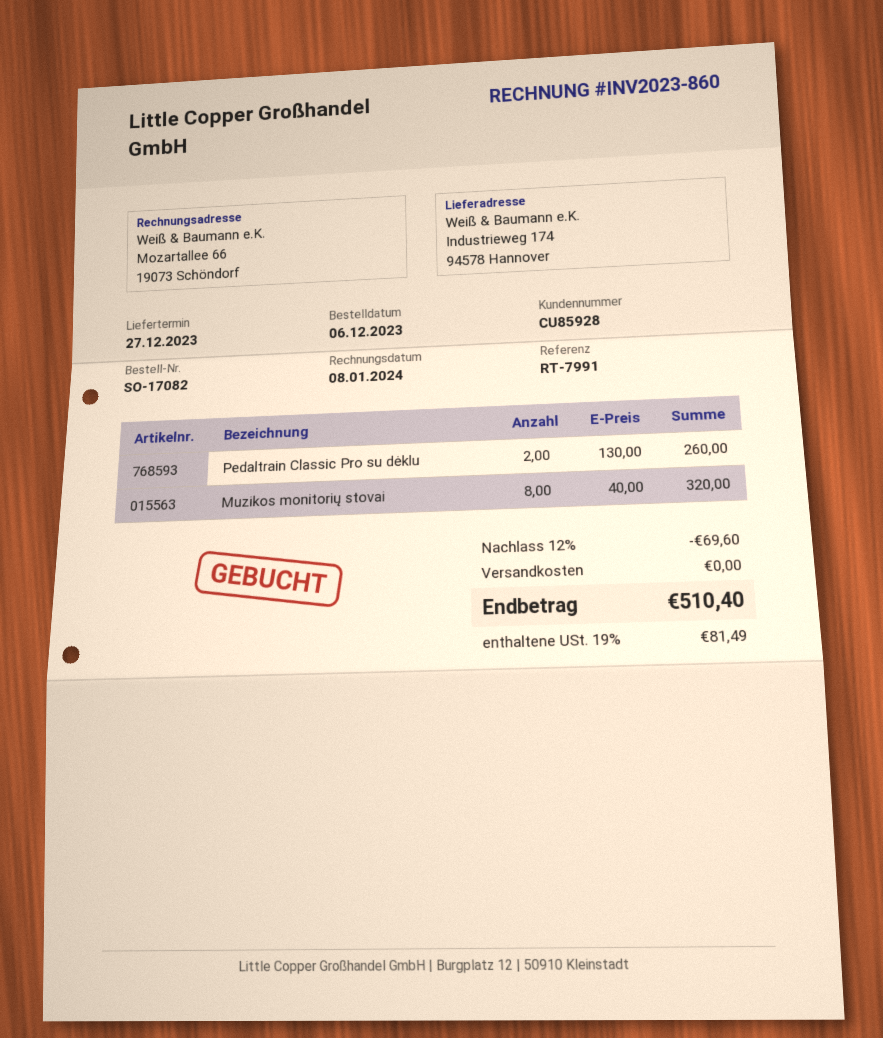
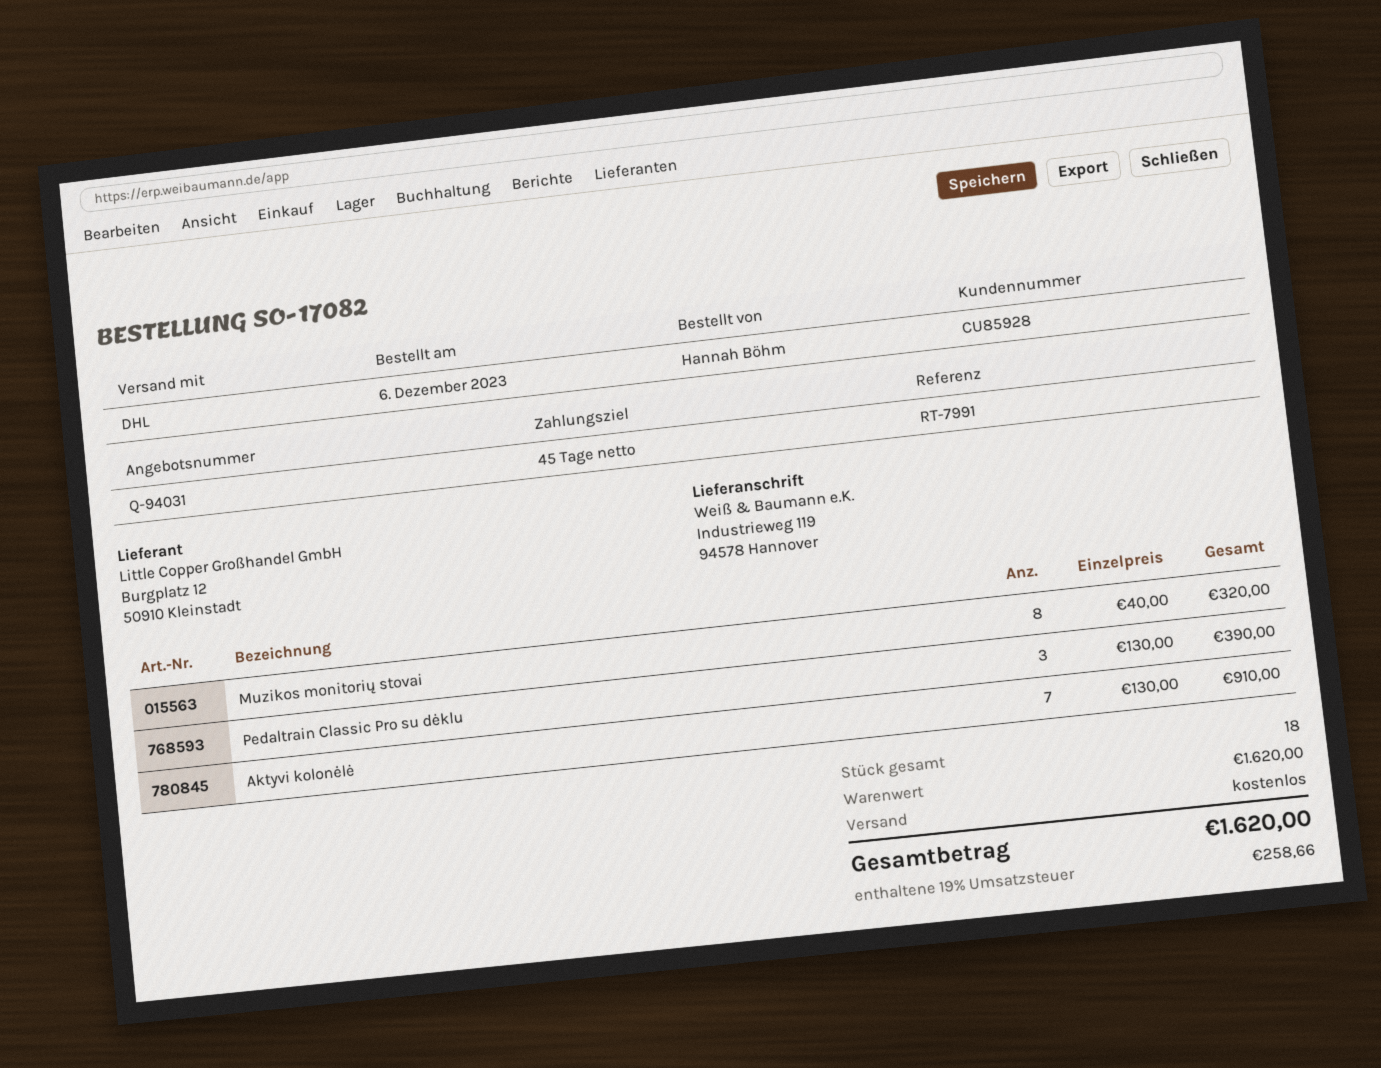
ship to: Industrieweg 174, 94578 Hannover -> Industrieweg 119, 94578 Hannover
Pedaltrain Classic Pro su dėklu: 2 x 130.00 = 260.00 -> 3 x 130.00 = 390.00
Aktyvi kolonėlė: none -> 7 x 130.00 = 910.00
discount: 12% = 69.60 -> none
tax: 19% = 81.49 -> 19% = 258.66
total: 510.40 -> 1620.00

